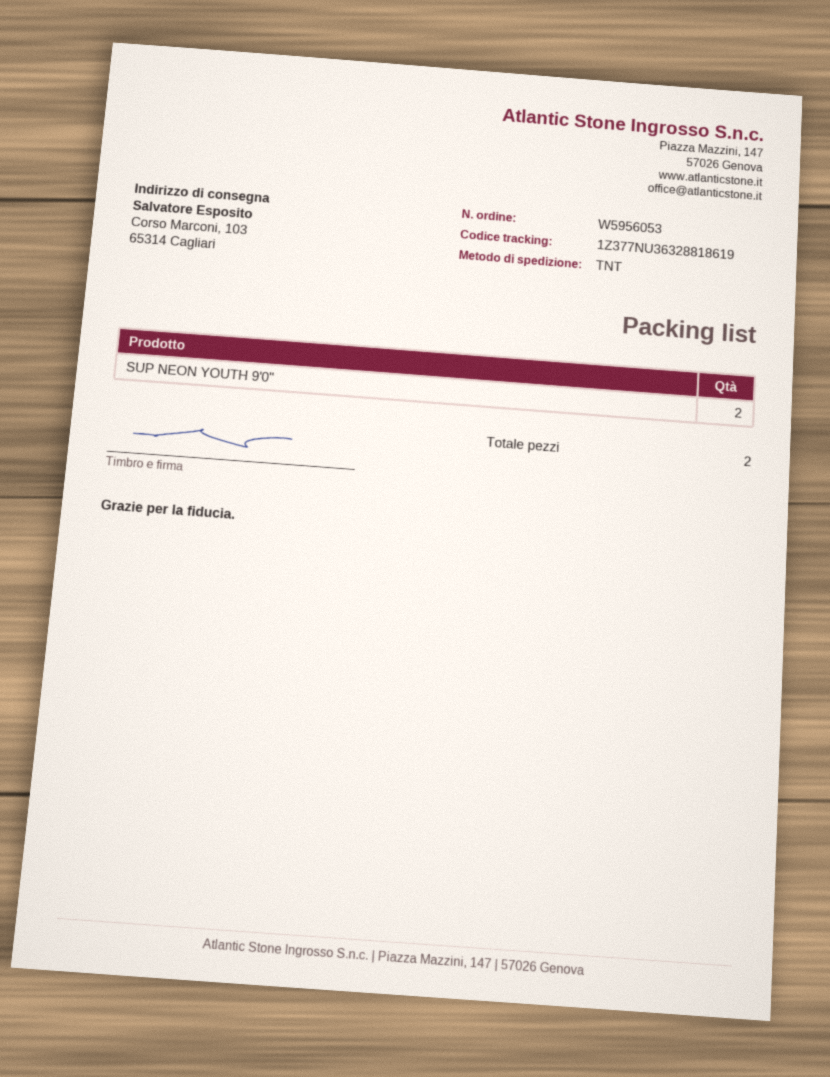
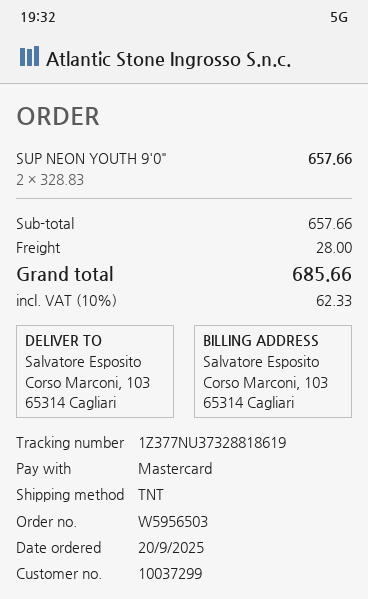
order number: W5956053 -> W5956503
tracking number: 1Z377NU36328818619 -> 1Z377NU37328818619

